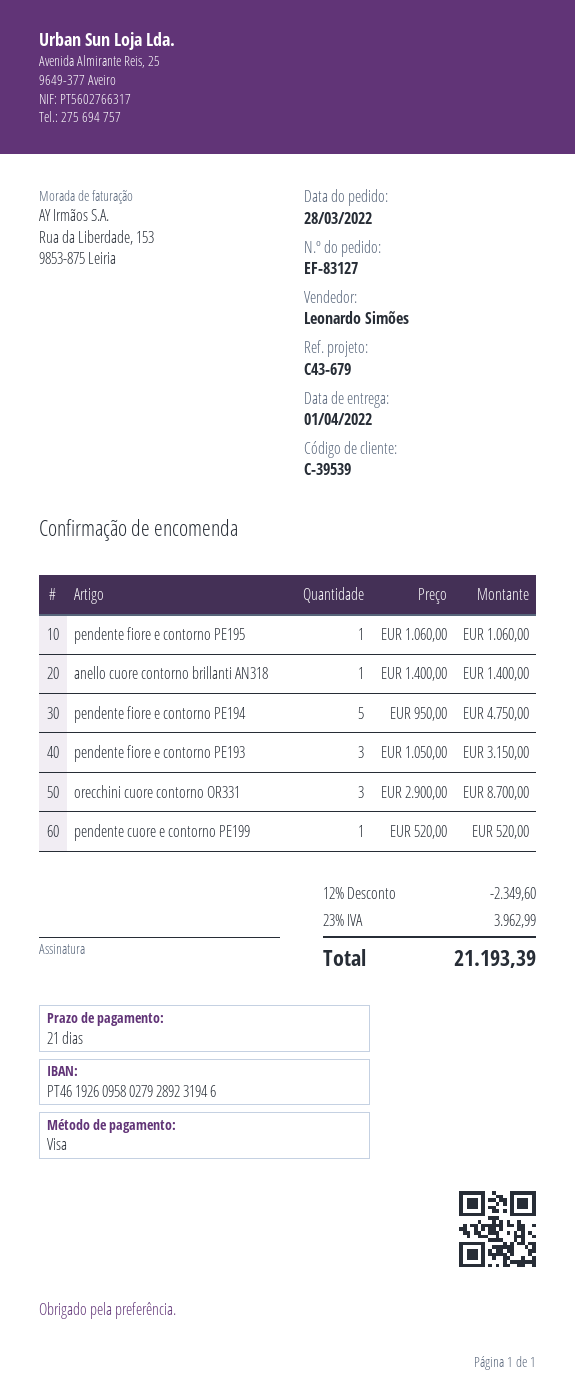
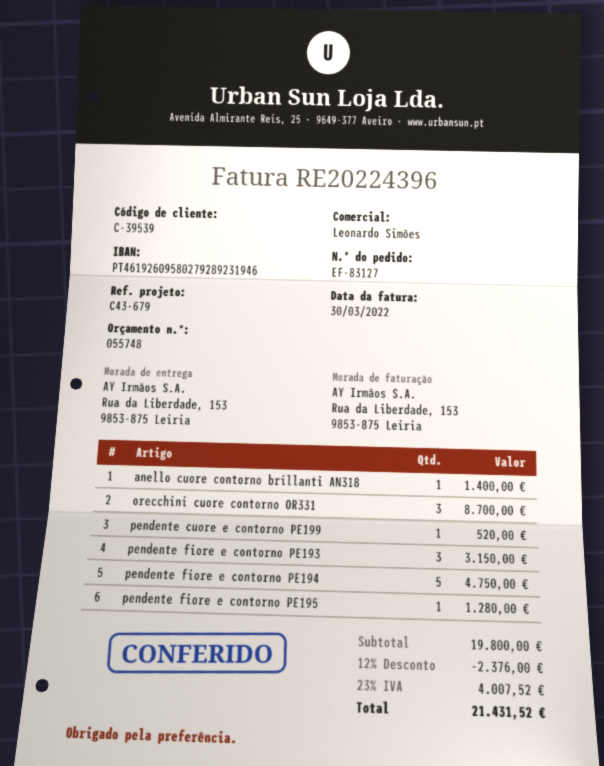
pendente fiore e contorno PE195: 1 for 1060.00 -> 1 for 1280.00
discount: 12% = 2349.60 -> 12% = 2376.00
tax: 23% = 3962.99 -> 23% = 4007.52
total: 21193.39 -> 21431.52

